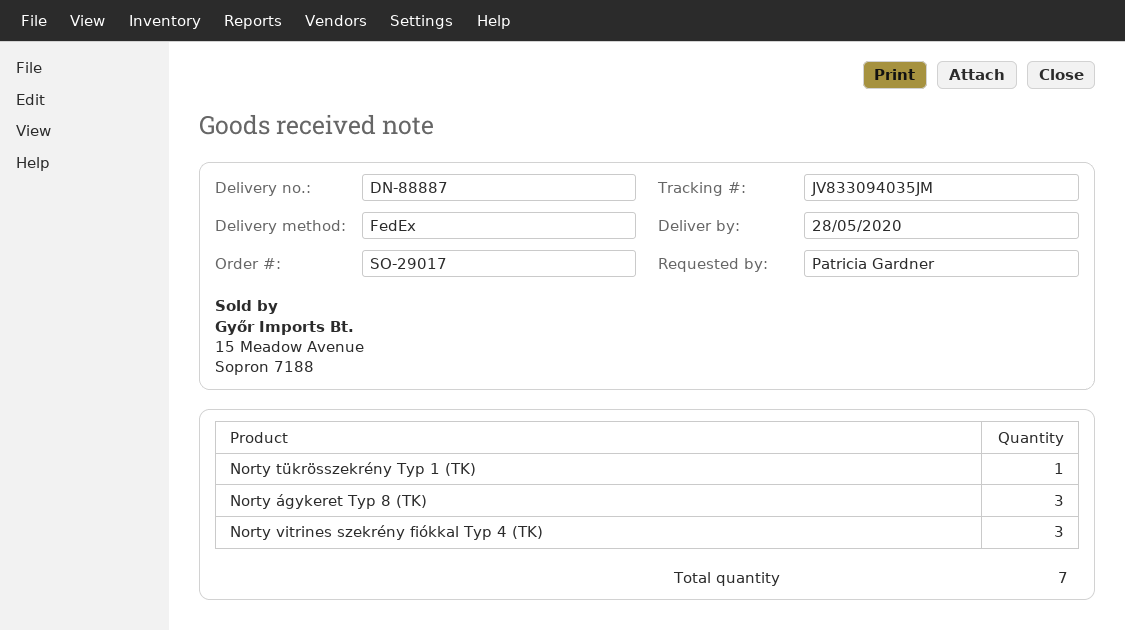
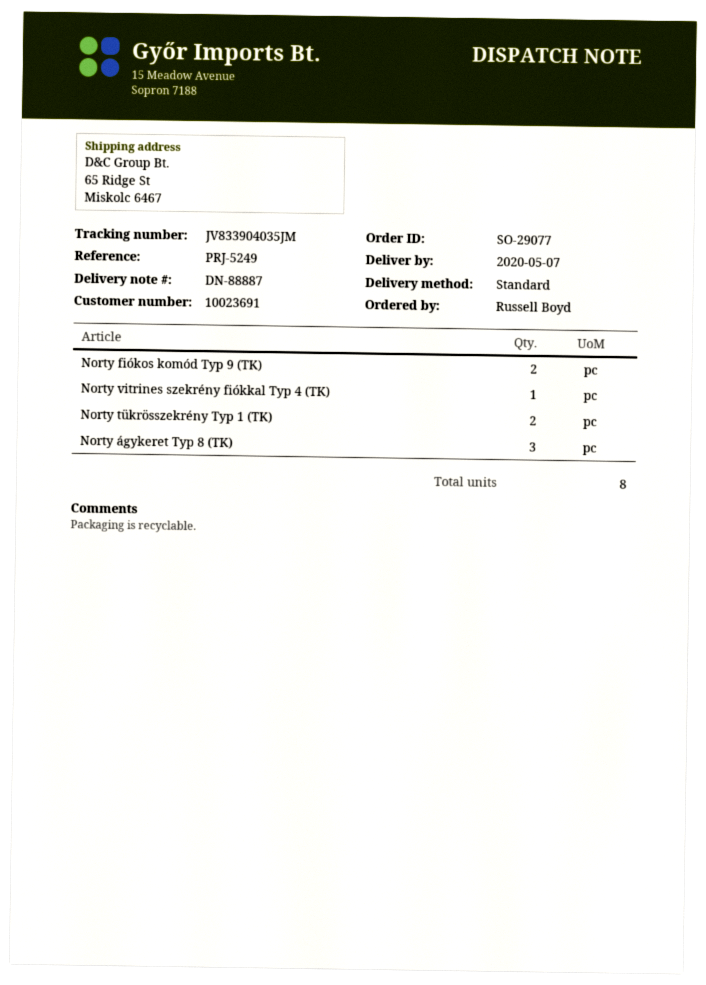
order number: SO-29017 -> SO-29077
delivery date: 2020-05-28 -> 2020-05-07
ordered by: Patricia Gardner -> Russell Boyd
shipping method: FedEx -> standard
tracking number: JV833094035JM -> JV833904035JM
Norty tükrösszekrény Typ 1 (TK): 1 -> 2
Norty vitrines szekrény fiókkal Typ 4 (TK): 3 -> 1
Norty fiókos komód Typ 9 (TK): none -> 2
total quantity: 7 -> 8

